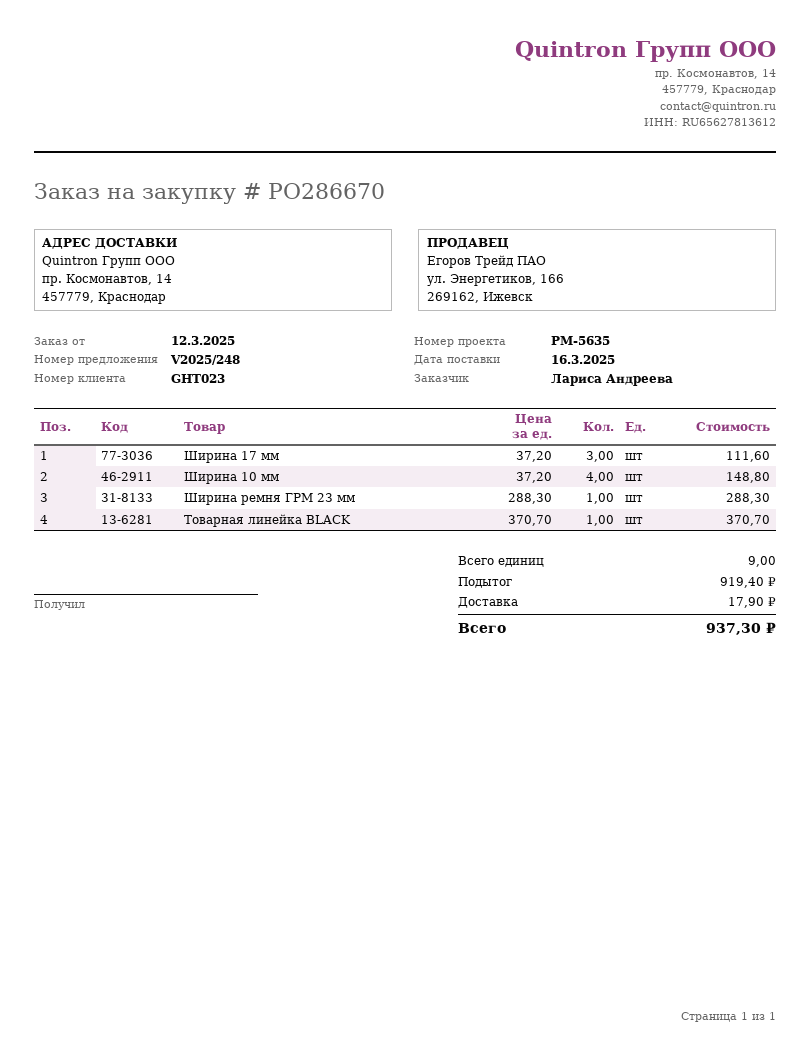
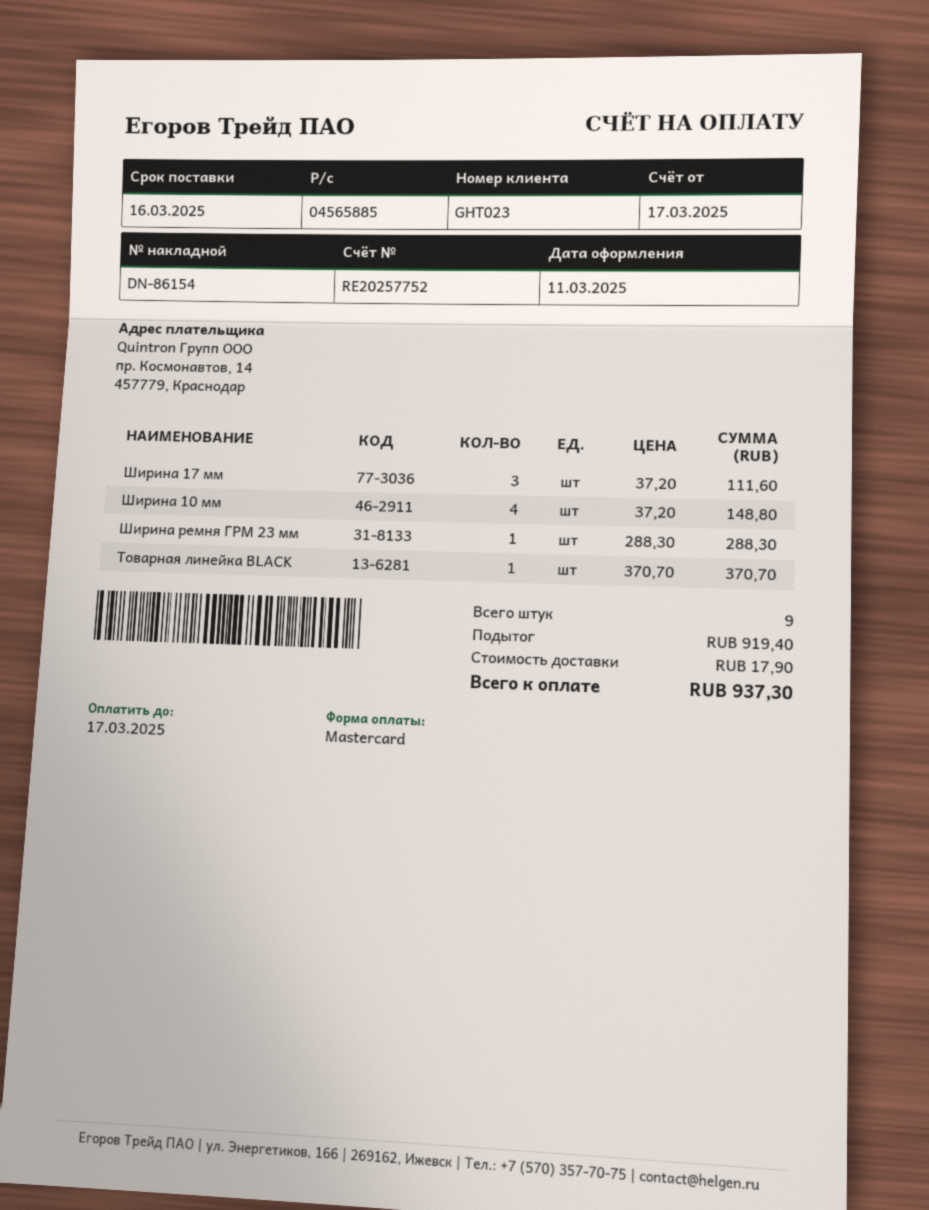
order date: 2025-03-12 -> 2025-03-11

